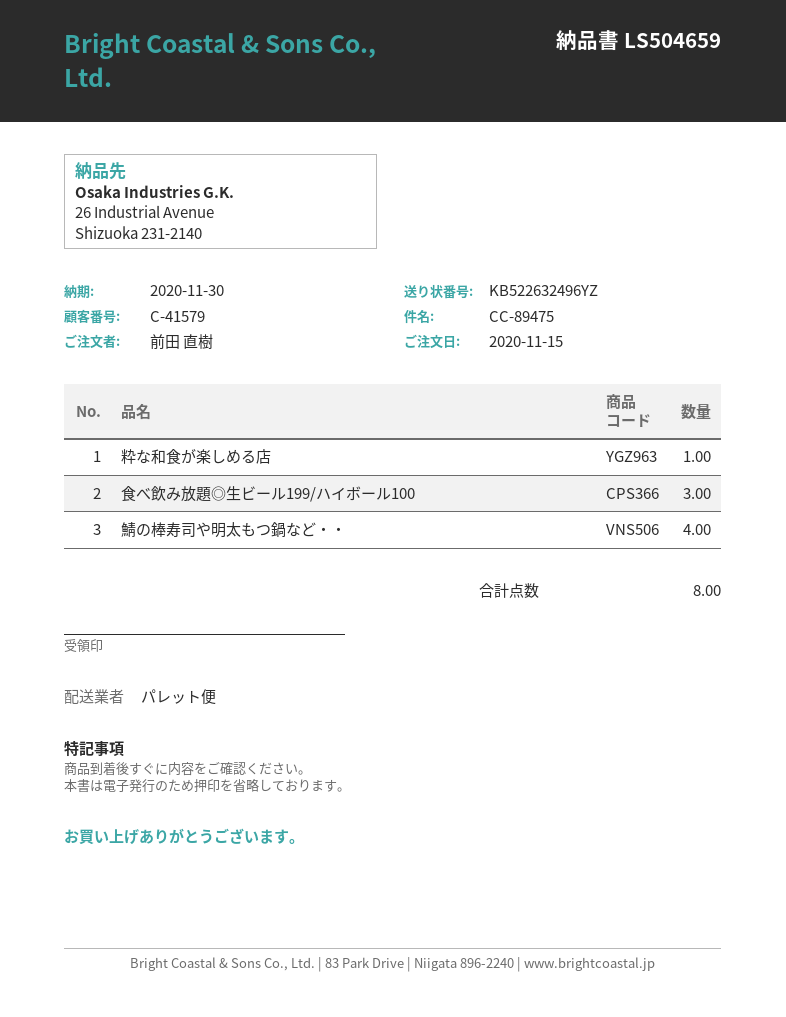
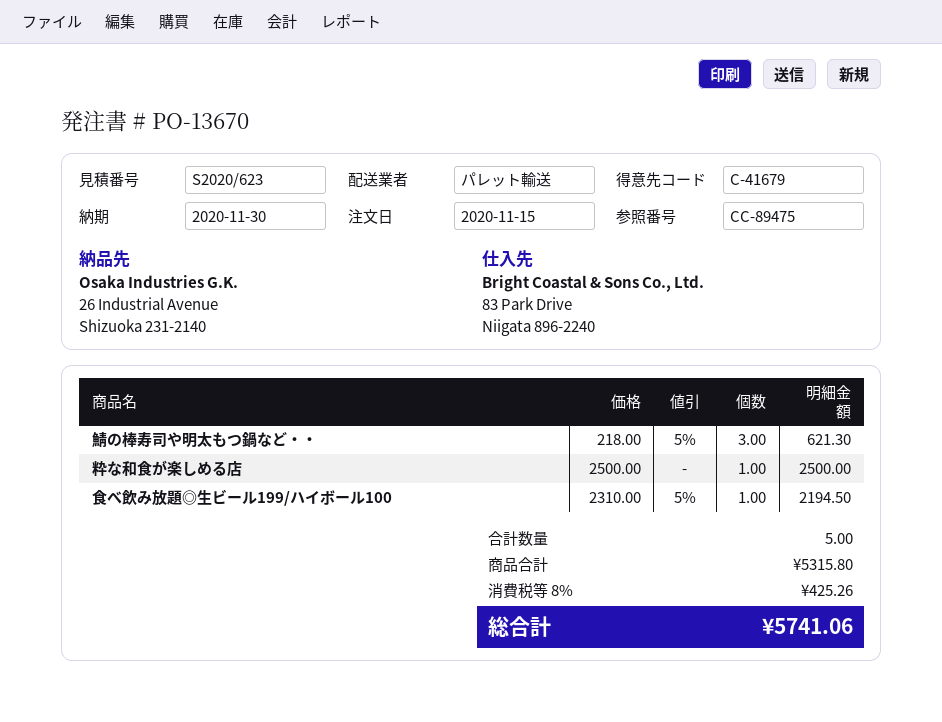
customer number: C-41579 -> C-41679
食べ飲み放題◎生ビール199/ハイボール100: 3 -> 1
鯖の棒寿司や明太もつ鍋など・・: 4 -> 3
total quantity: 8 -> 5

